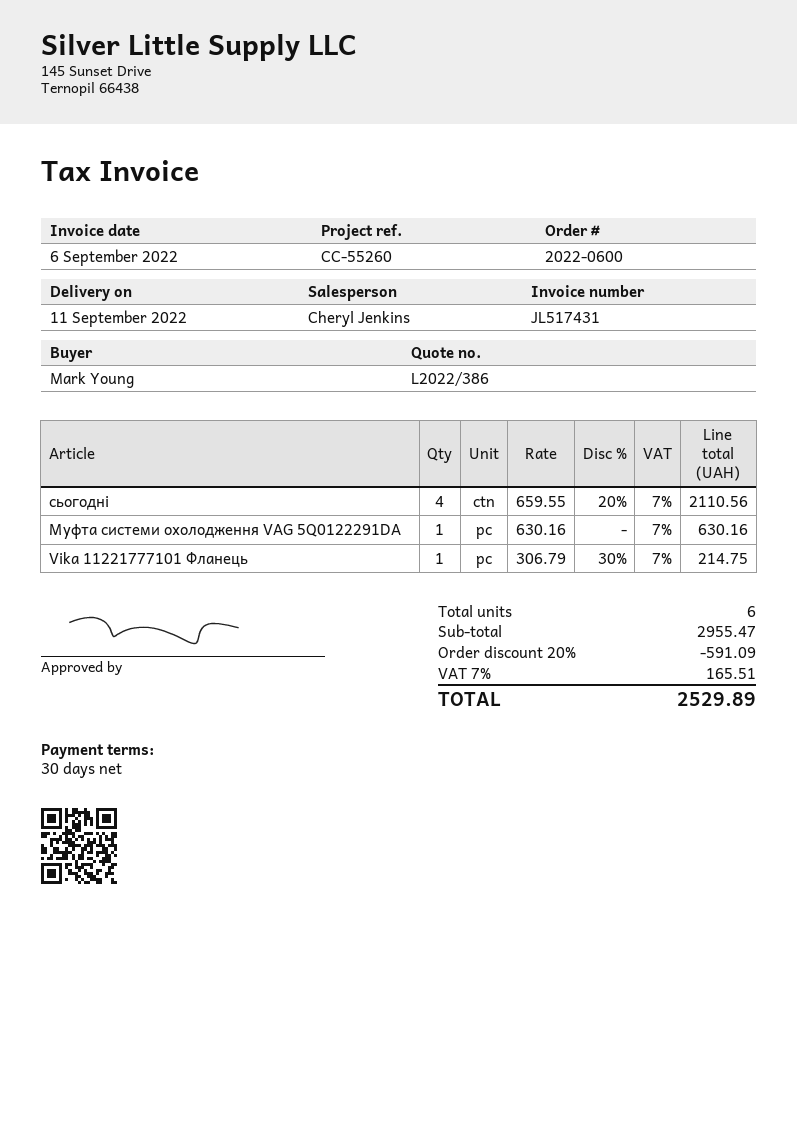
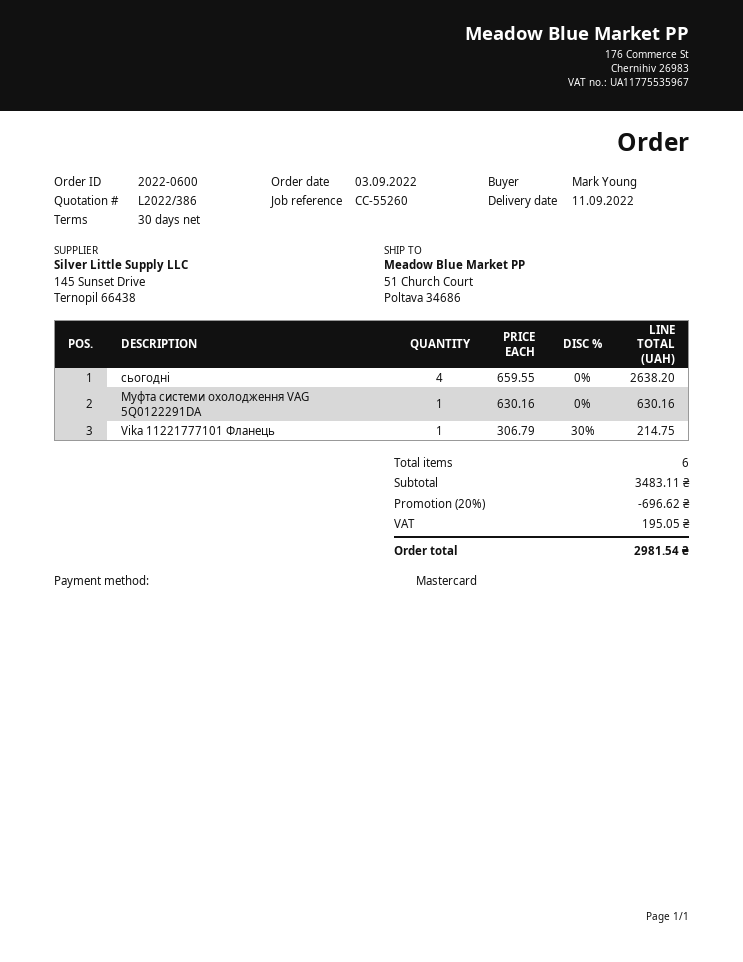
сьогодні: 4 x 659.55 - 20% = 2110.56 -> 4 x 659.55 = 2638.20
subtotal: 2955.47 -> 3483.11
discount: 20% = 591.09 -> 20% = 696.62
tax: 165.51 -> 195.05
total: 2529.89 -> 2981.54

